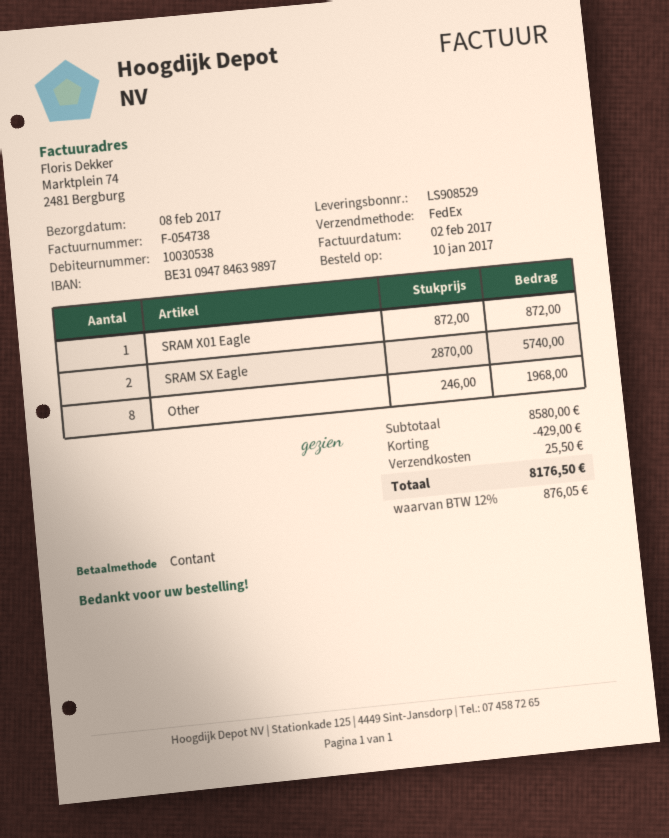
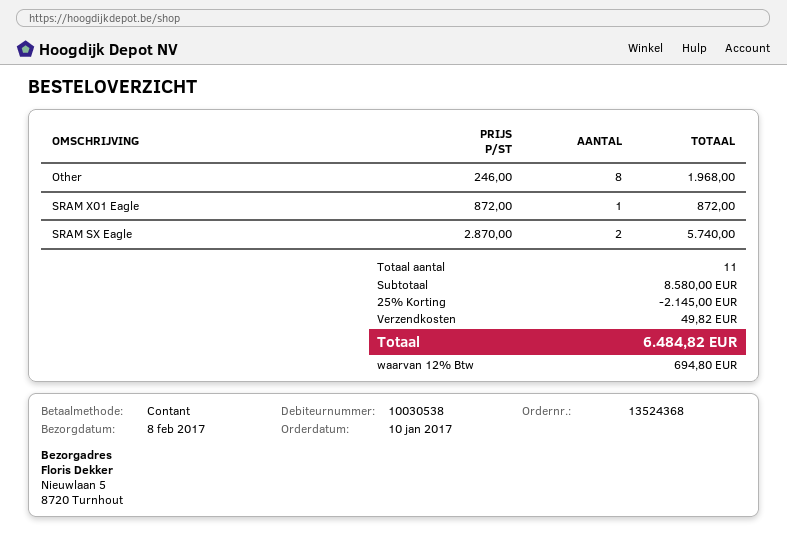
discount: 429.00 -> 2145.00
shipping: 25.50 -> 49.82
tax: 12% = 876.05 -> 12% = 694.80
total: 8176.50 -> 6484.82

